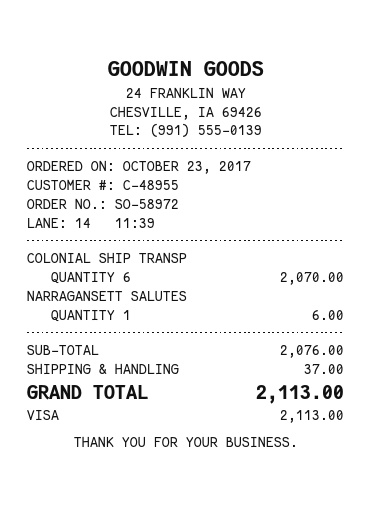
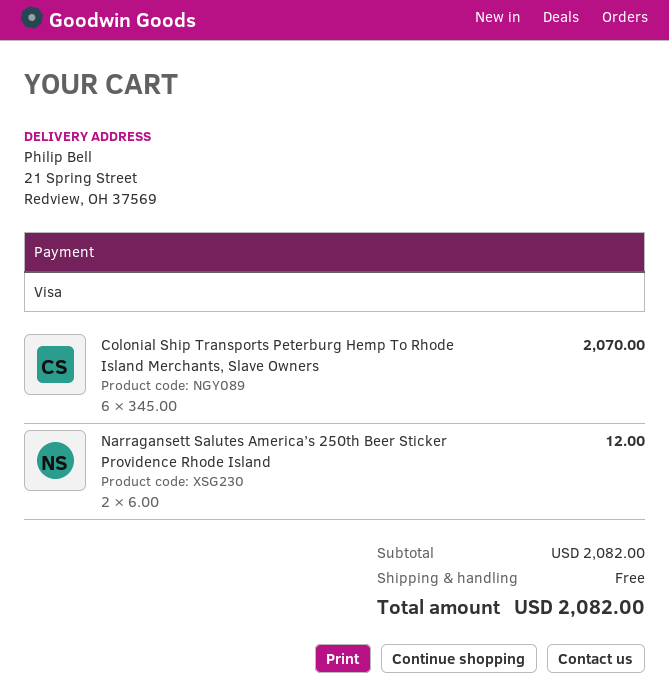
NARRAGANSETT SALUTES: 1 for 6.00 -> 2 for 12.00
subtotal: 2076.00 -> 2082.00
shipping: 37.00 -> 0.00
total: 2113.00 -> 2082.00

